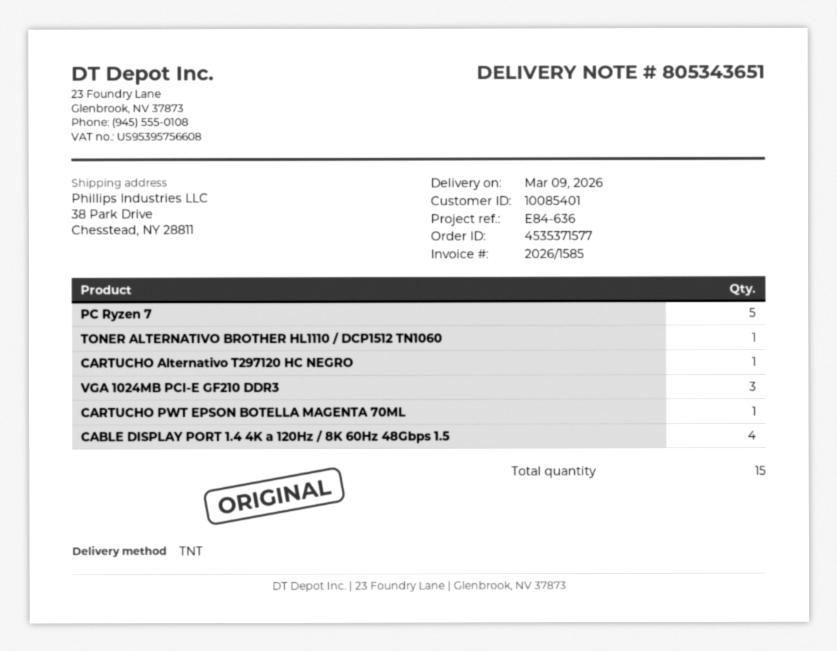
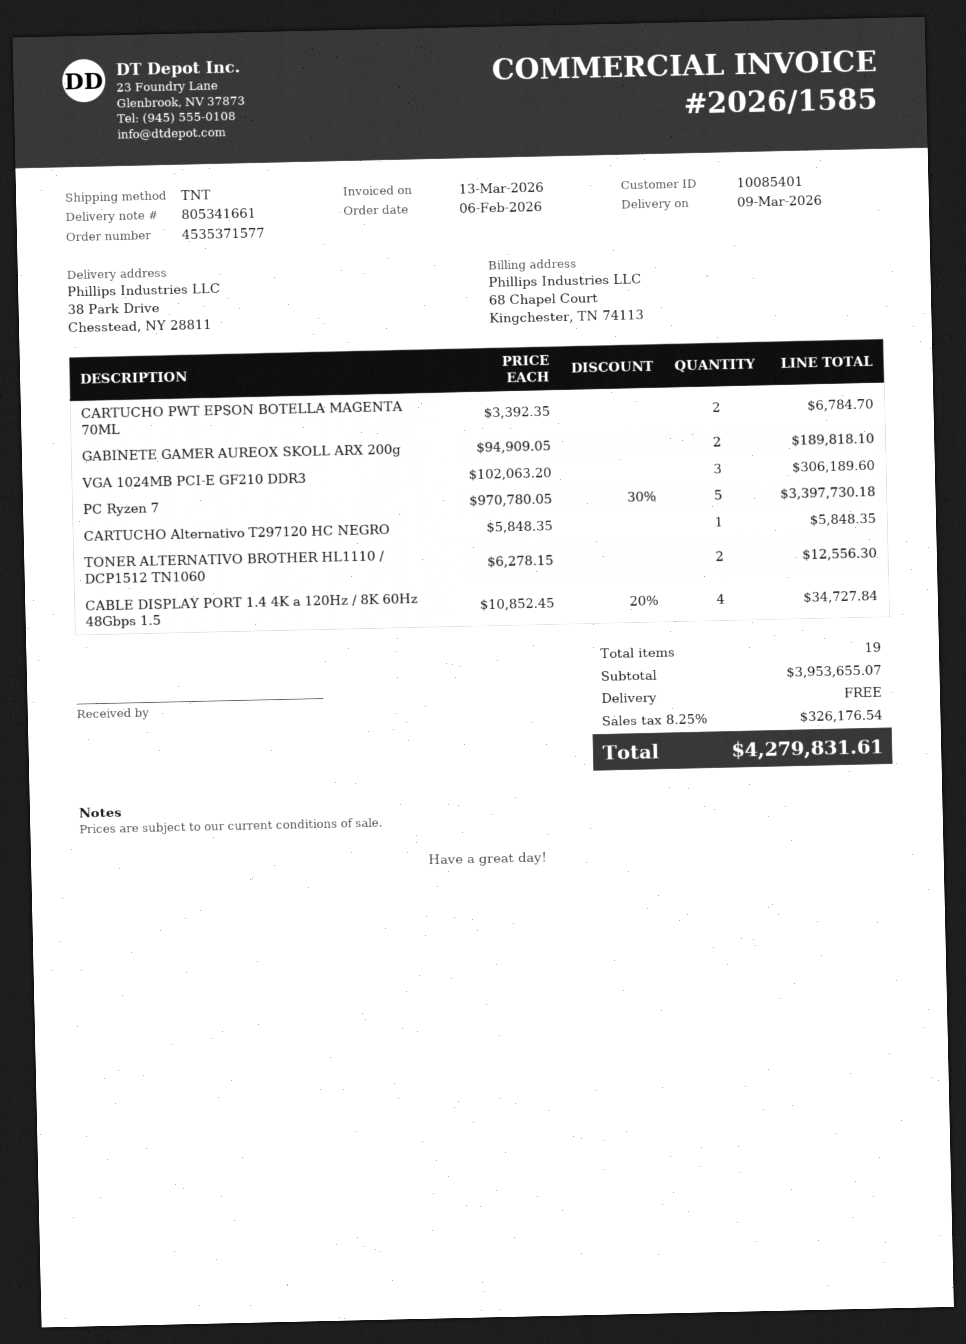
delivery note number: 805343651 -> 805341661
TONER ALTERNATIVO BROTHER HL1110 / DCP1512 TN1060: 1 -> 2
CARTUCHO PWT EPSON BOTELLA MAGENTA 70ML: 1 -> 2
GABINETE GAMER AUREOX SKOLL ARX 200g: none -> 2
total quantity: 15 -> 19

